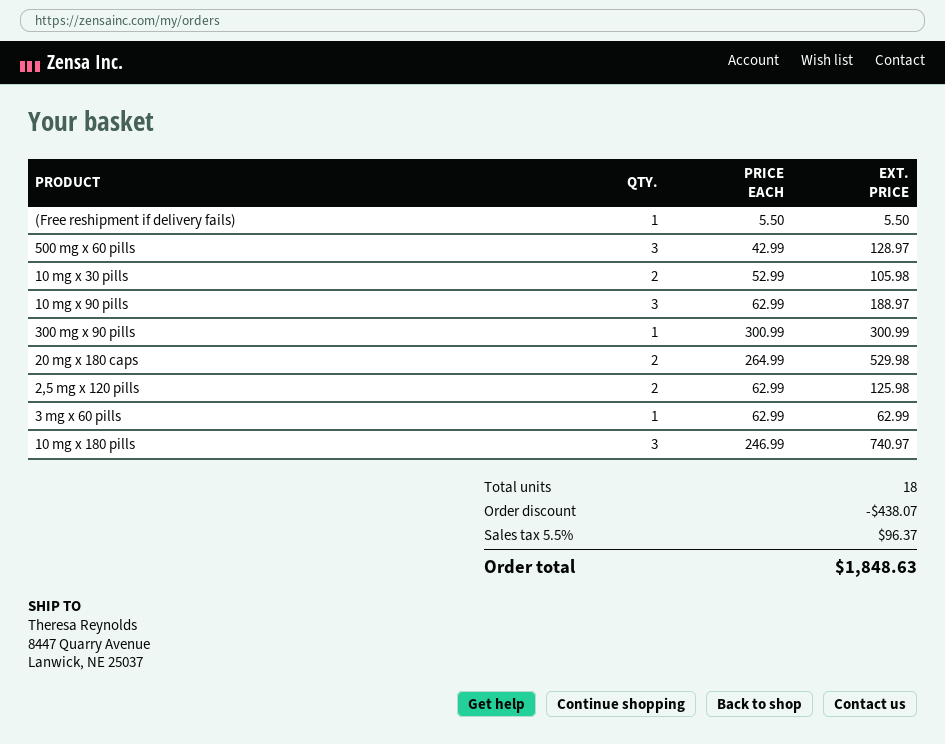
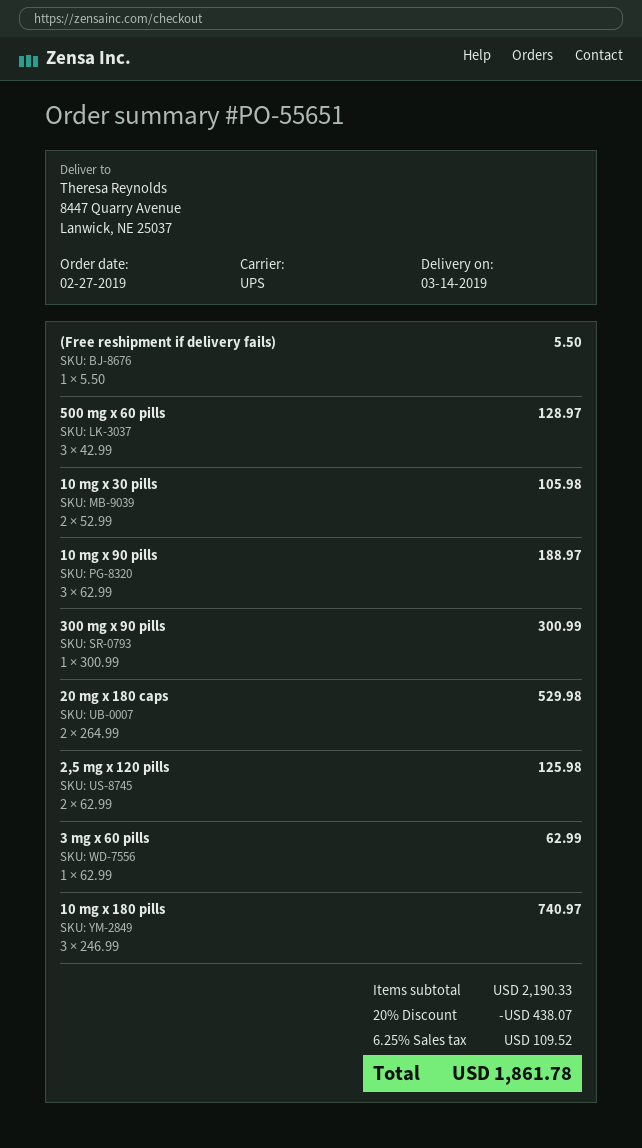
tax: 5.5% = 96.37 -> 6.25% = 109.52
total: 1848.63 -> 1861.78

